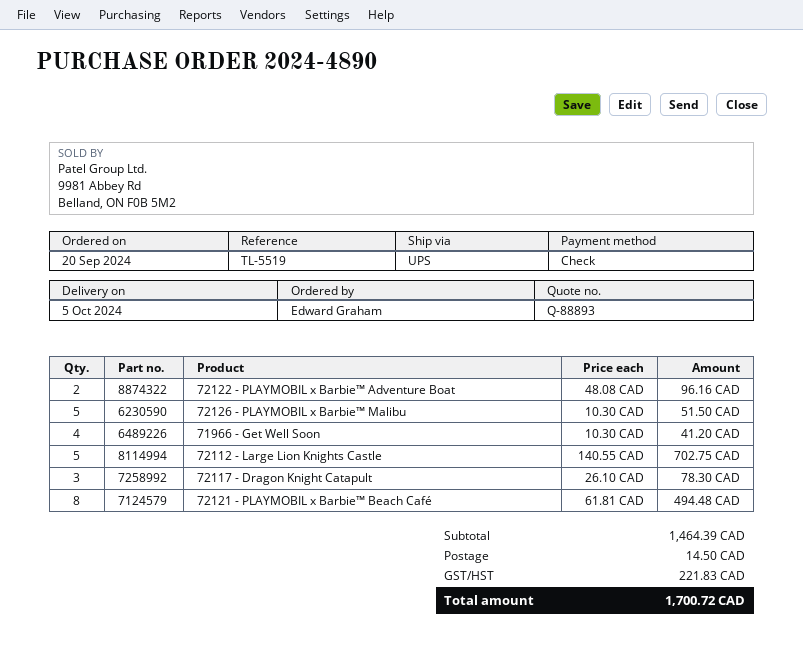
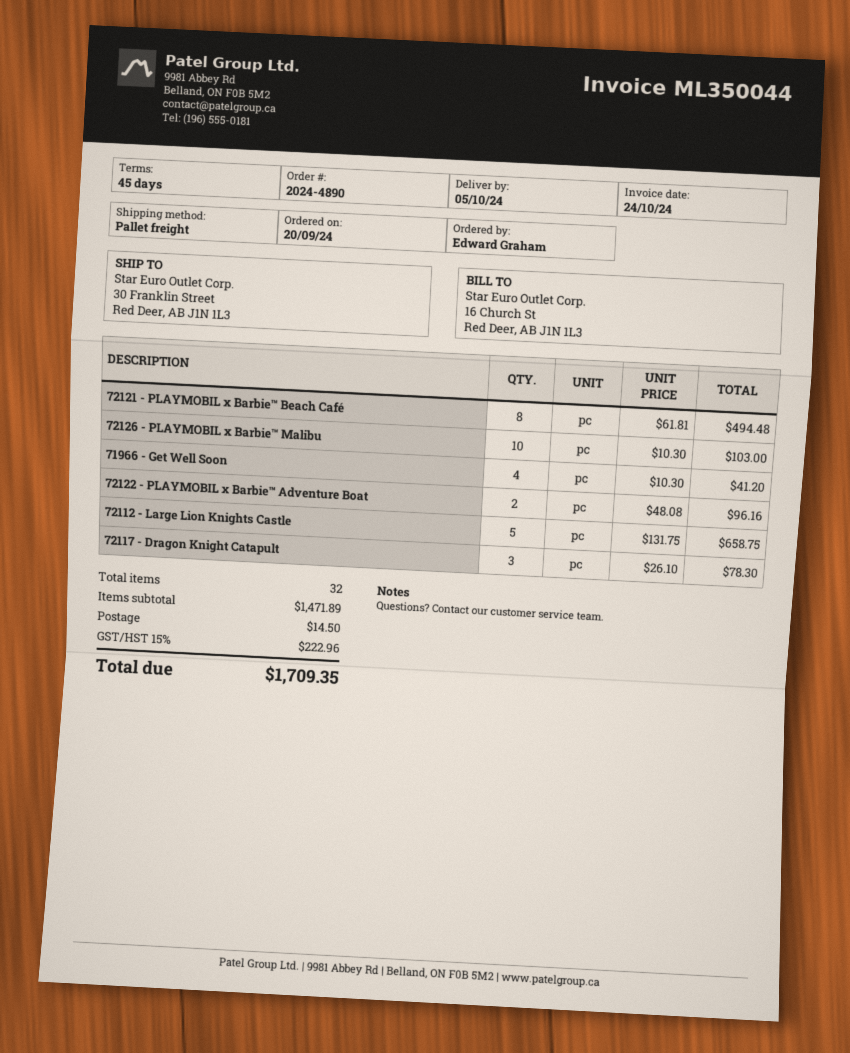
shipping method: UPS -> pallet freight
72126 - PLAYMOBIL x Barbie™ Malibu: 5 x 10.30 = 51.50 -> 10 x 10.30 = 103.00
72112 - Large Lion Knights Castle: 5 x 140.55 = 702.75 -> 5 x 131.75 = 658.75
subtotal: 1464.39 -> 1471.89
tax: 221.83 -> 222.96
total: 1700.72 -> 1709.35

